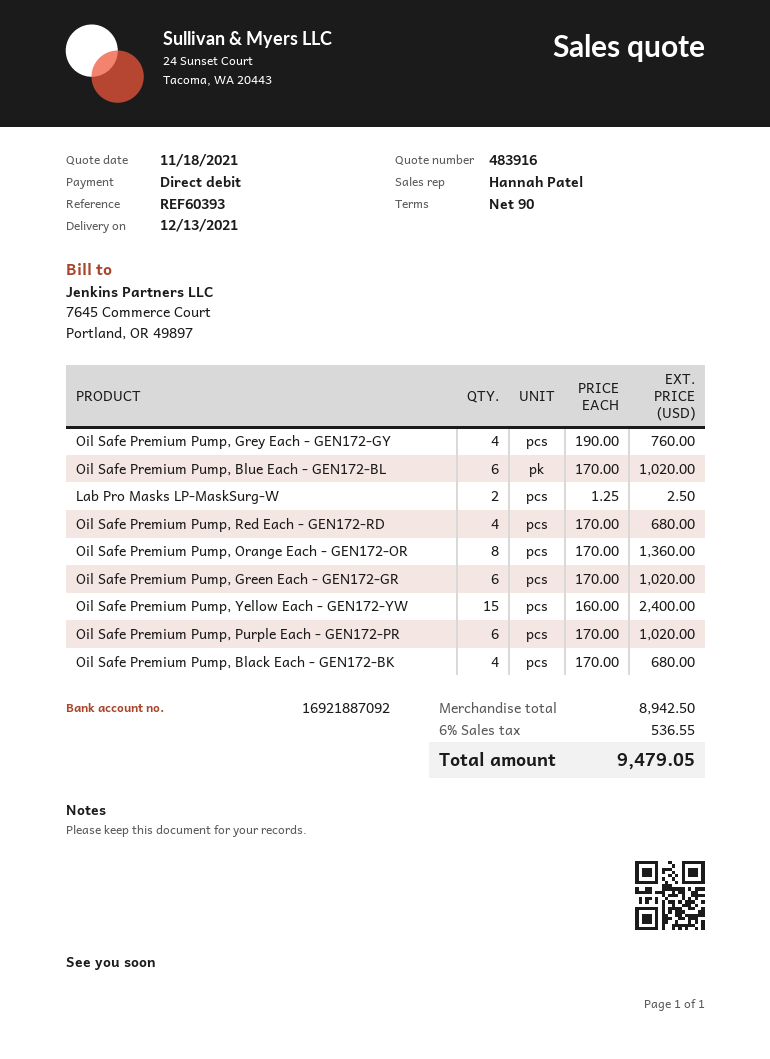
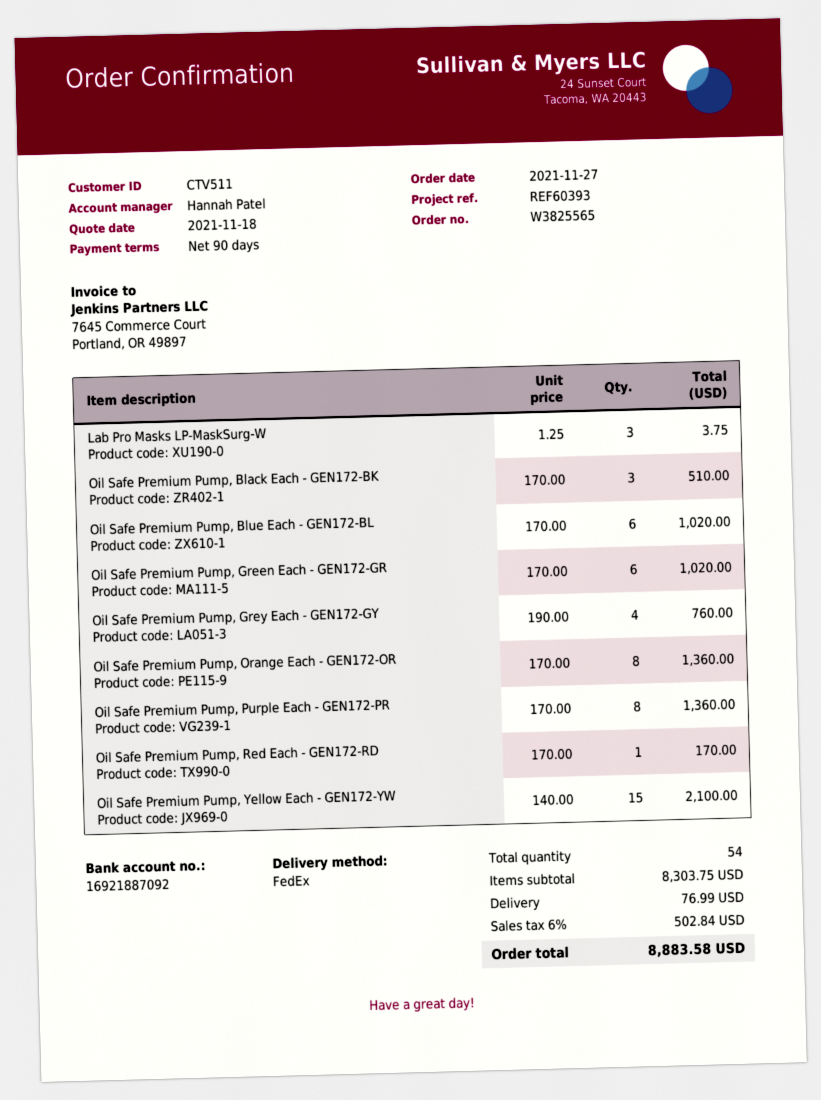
Lab Pro Masks LP-MaskSurg-W: 2 x 1.25 = 2.50 -> 3 x 1.25 = 3.75
Oil Safe Premium Pump, Red Each - GEN172-RD: 4 x 170.00 = 680.00 -> 1 x 170.00 = 170.00
Oil Safe Premium Pump, Yellow Each - GEN172-YW: 15 x 160.00 = 2400.00 -> 15 x 140.00 = 2100.00
Oil Safe Premium Pump, Purple Each - GEN172-PR: 6 x 170.00 = 1020.00 -> 8 x 170.00 = 1360.00
Oil Safe Premium Pump, Black Each - GEN172-BK: 4 x 170.00 = 680.00 -> 3 x 170.00 = 510.00
subtotal: 8942.50 -> 8303.75
shipping: none -> 76.99
tax: 6% = 536.55 -> 6% = 502.84
total: 9479.05 -> 8883.58

